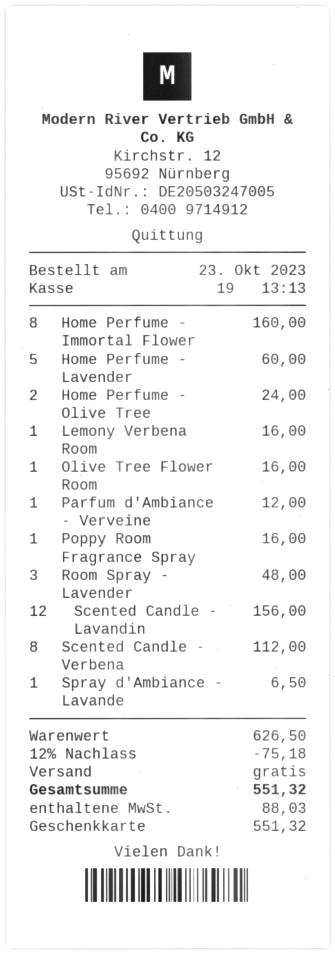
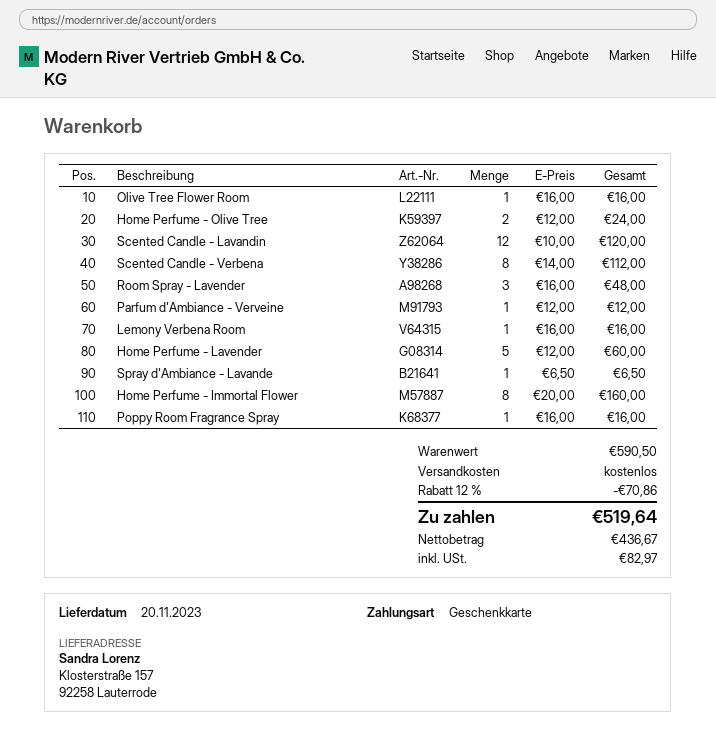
Scented Candle - Lavandin: 12 for 156.00 -> 12 for 120.00
subtotal: 626.50 -> 590.50
discount: 12% = 75.18 -> 12% = 70.86
tax: 88.03 -> 82.97
total: 551.32 -> 519.64

